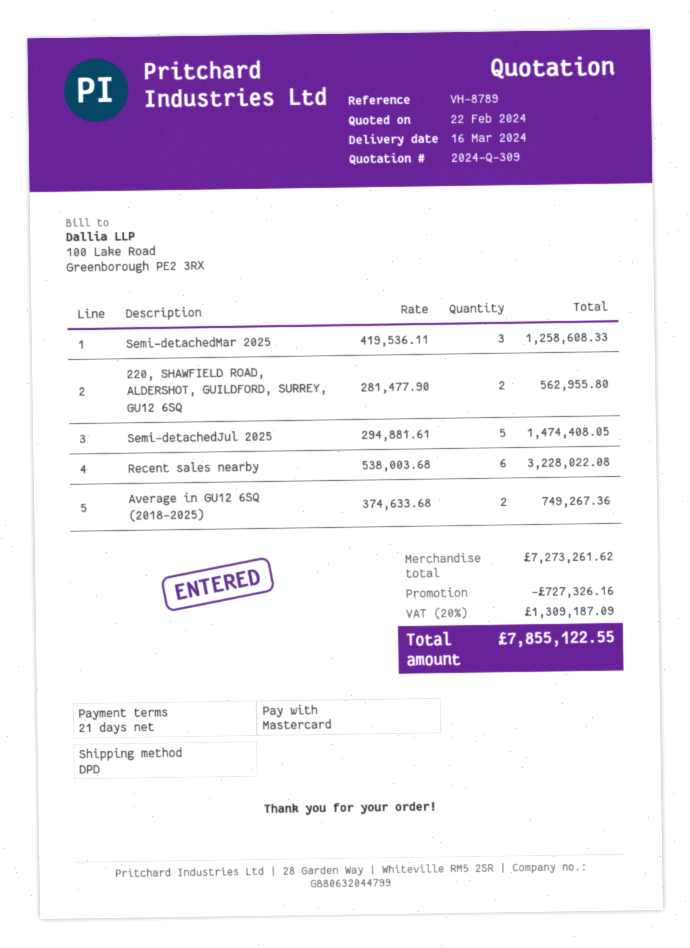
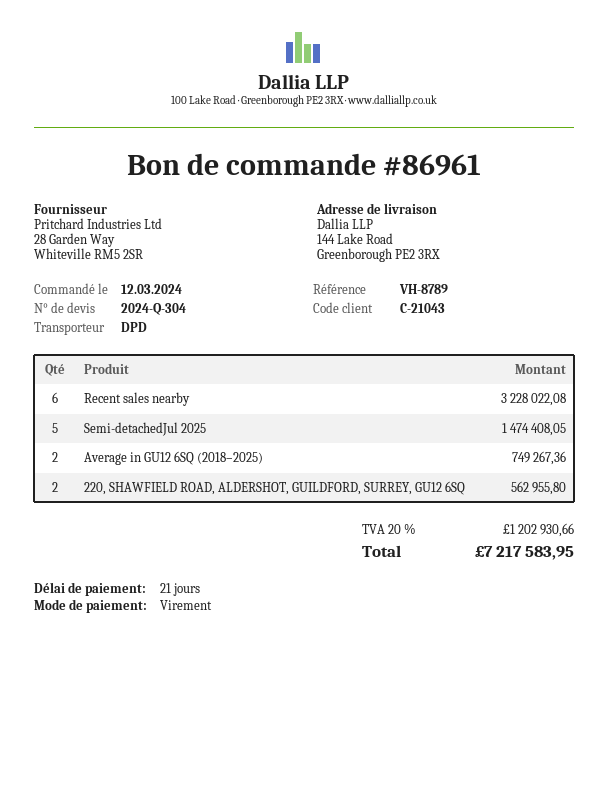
quote number: 2024-Q-309 -> 2024-Q-304
payment method: Mastercard -> bank transfer
Semi-detachedMar 2025: 3 for 1258608.33 -> none
discount: 727326.16 -> none
tax: 20% = 1309187.09 -> 20% = 1202930.66
total: 7855122.55 -> 7217583.95

